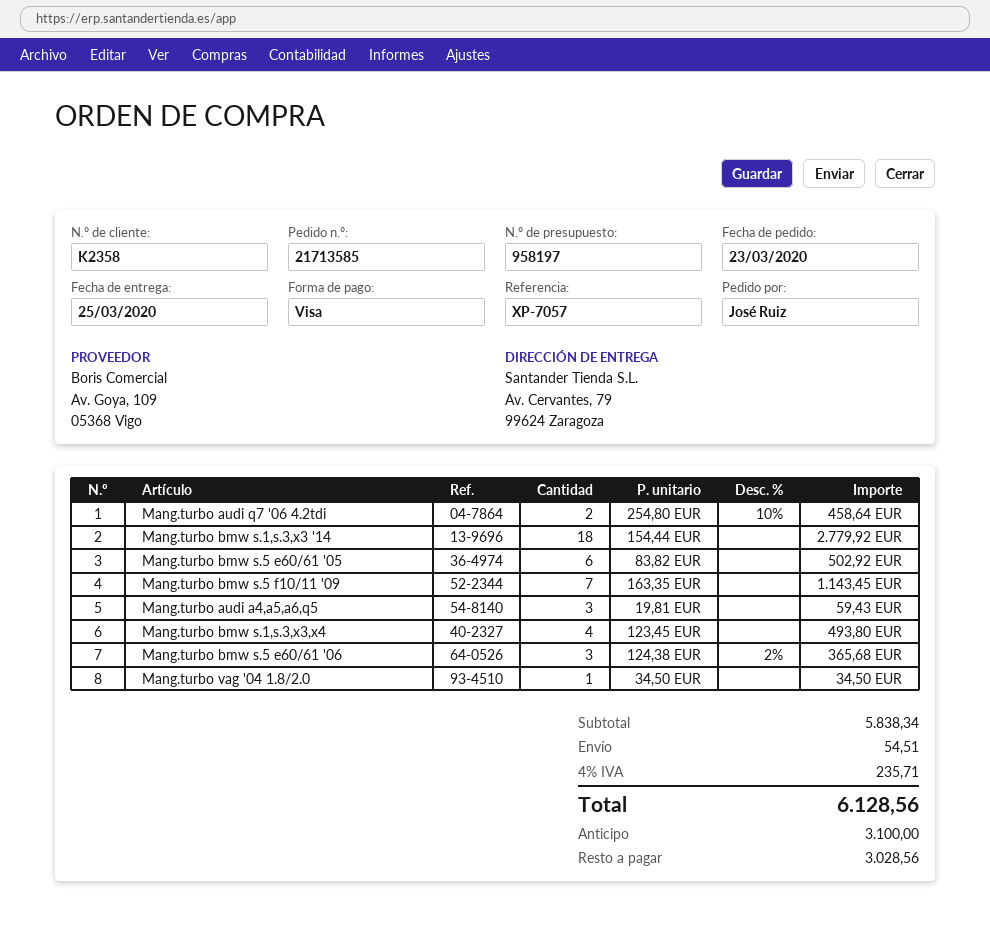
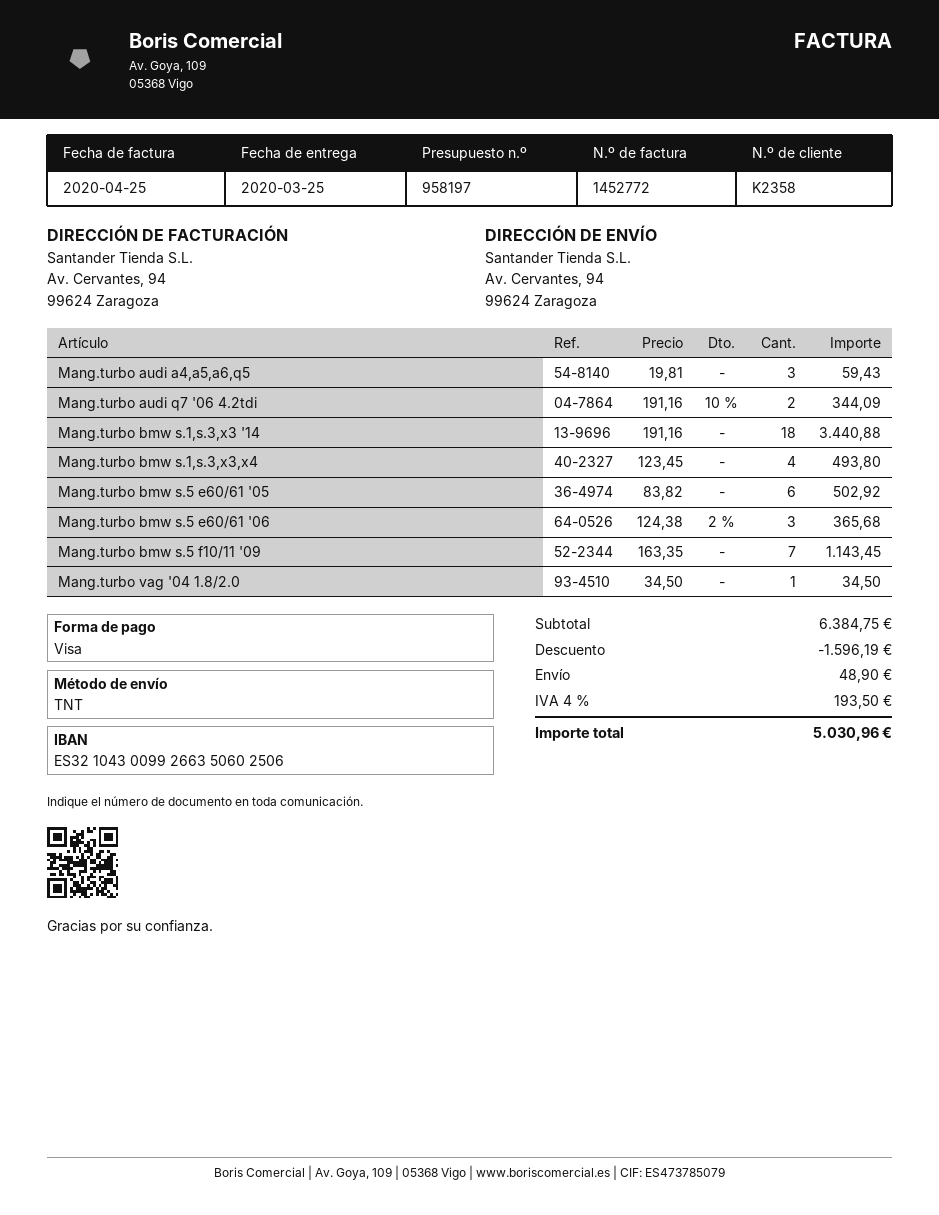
ship to: Av. Cervantes, 79, 99624 Zaragoza -> Av. Cervantes, 94, 99624 Zaragoza
Mang.turbo audi q7 '06 4.2tdi: 2 x 254.80 - 10% = 458.64 -> 2 x 191.16 - 10% = 344.09
Mang.turbo bmw s.1,s.3,x3 '14: 18 x 154.44 = 2779.92 -> 18 x 191.16 = 3440.88
subtotal: 5838.34 -> 6384.75
discount: none -> 1596.19
shipping: 54.51 -> 48.90
tax: 4% = 235.71 -> 4% = 193.50
total: 6128.56 -> 5030.96

